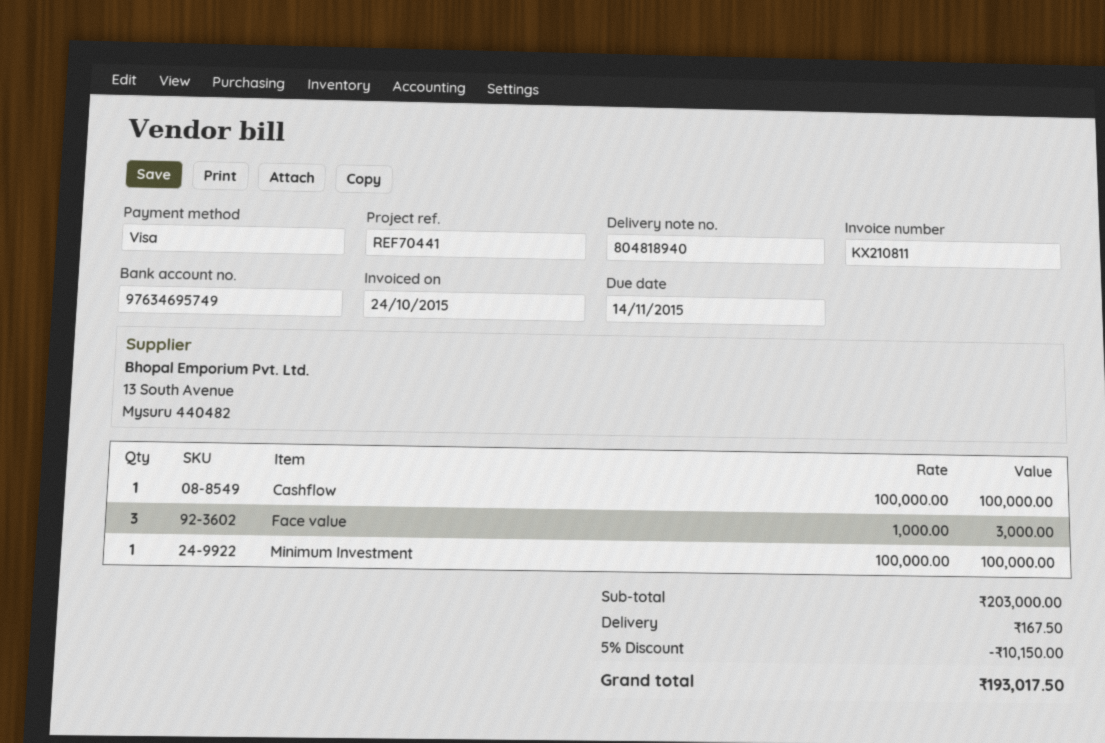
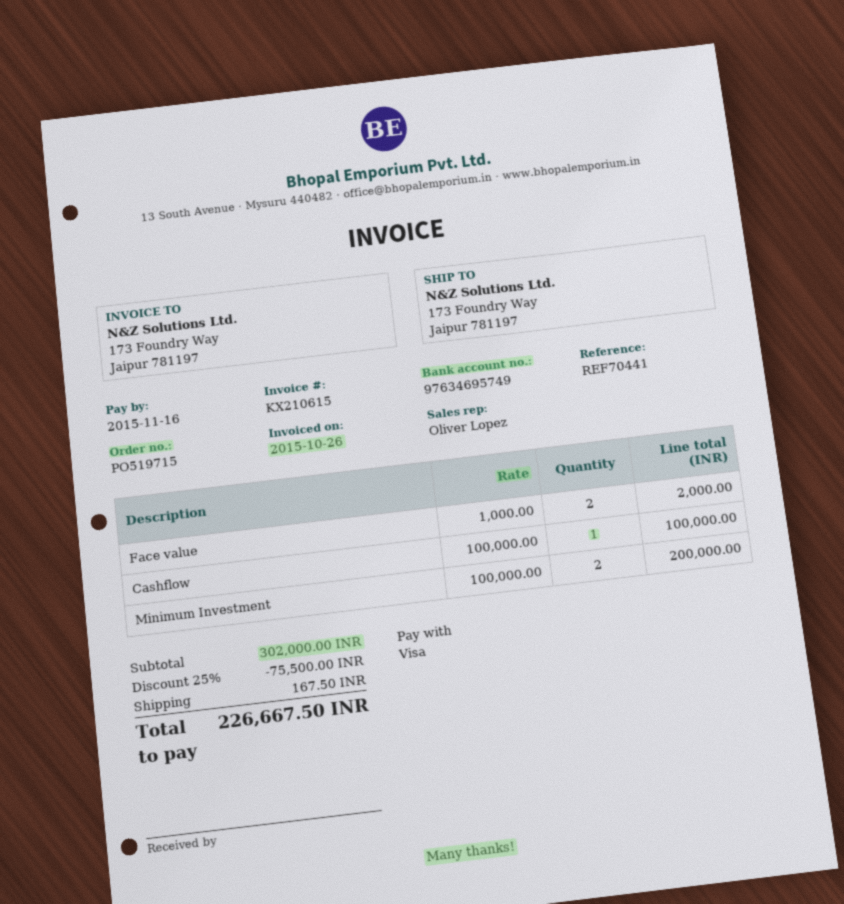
invoice number: KX210811 -> KX210615
invoice date: 2015-10-24 -> 2015-10-26
due date: 2015-11-14 -> 2015-11-16
Face value: 3 x 1000.00 = 3000.00 -> 2 x 1000.00 = 2000.00
Minimum Investment: 1 x 100000.00 = 100000.00 -> 2 x 100000.00 = 200000.00
subtotal: 203000.00 -> 302000.00
discount: 5% = 10150.00 -> 25% = 75500.00
total: 193017.50 -> 226667.50

